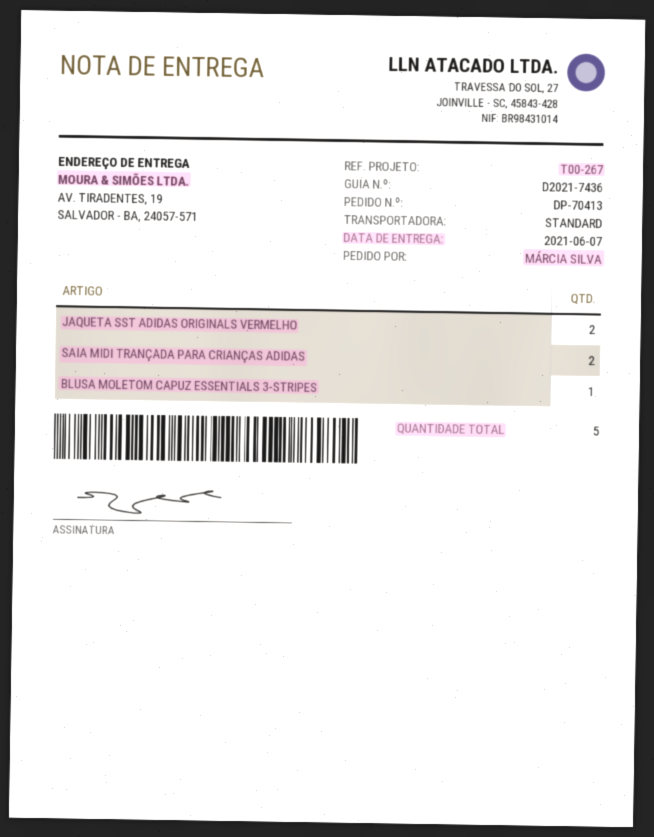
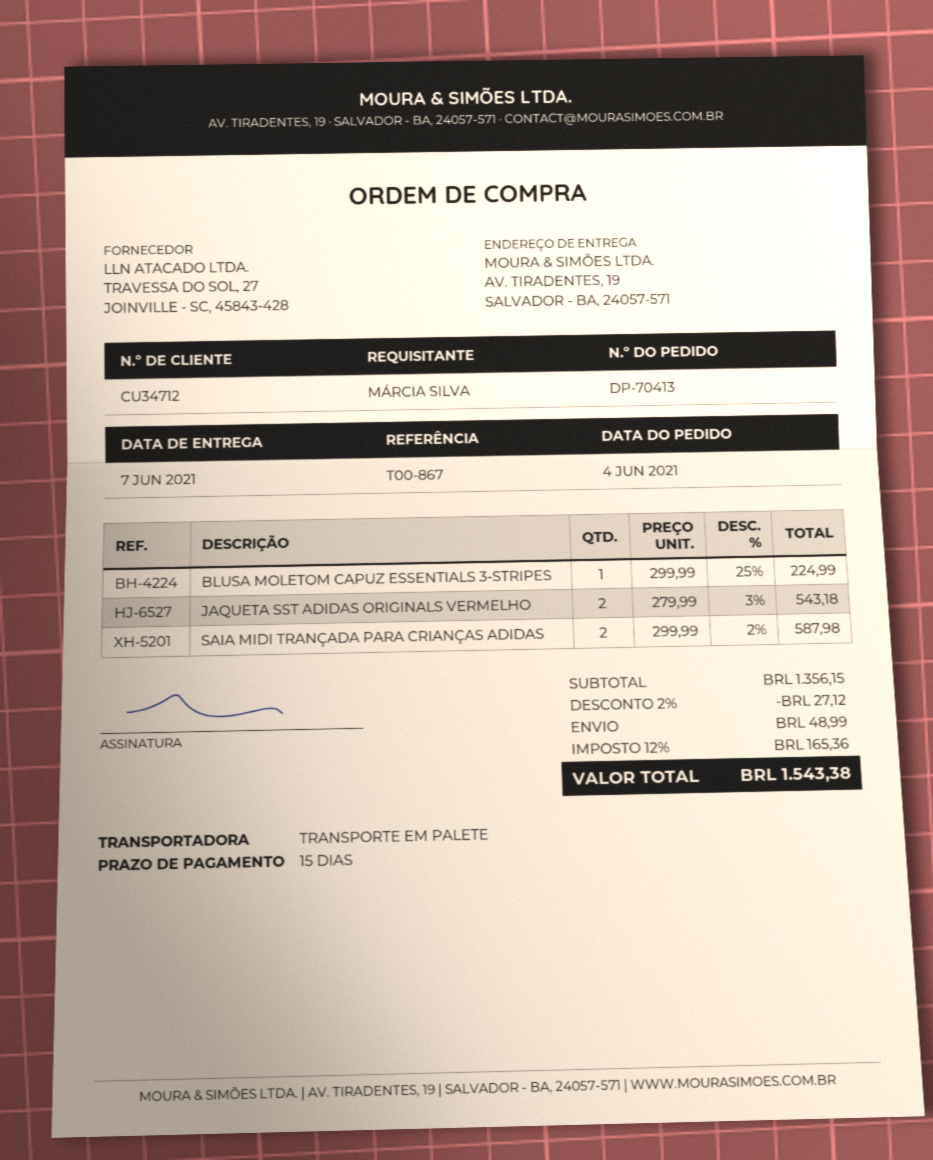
reference: T00-267 -> T00-867
shipping method: standard -> pallet freight

